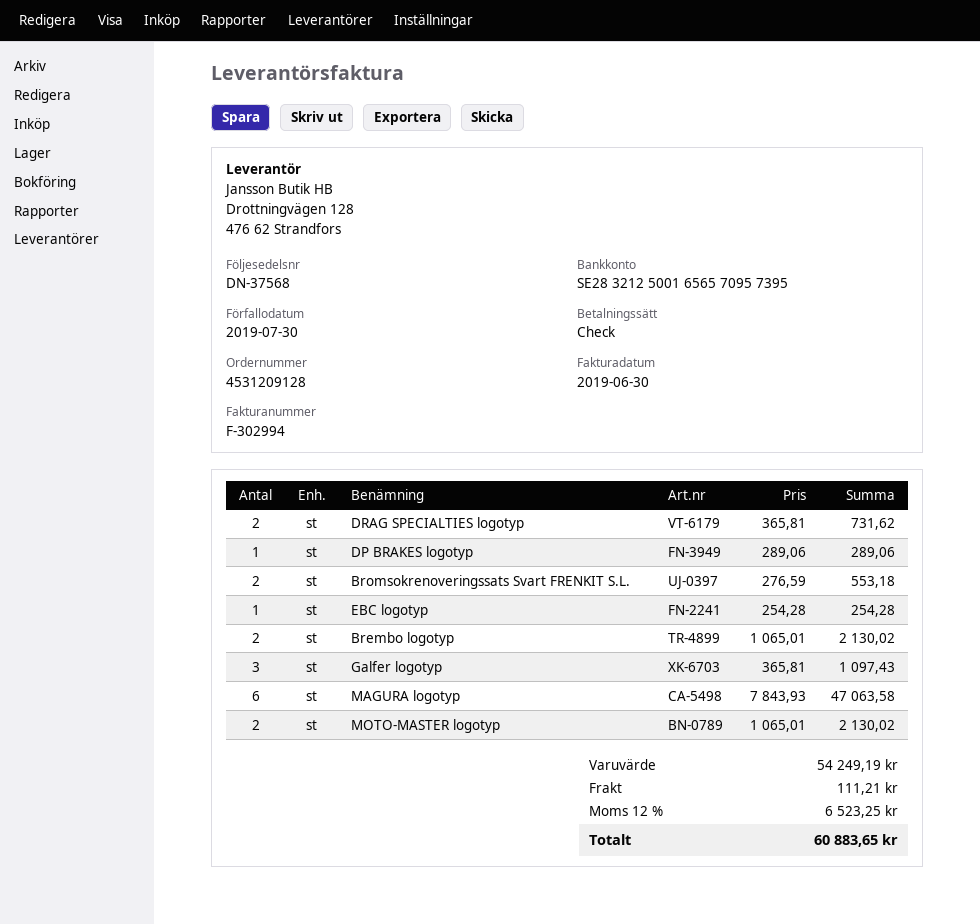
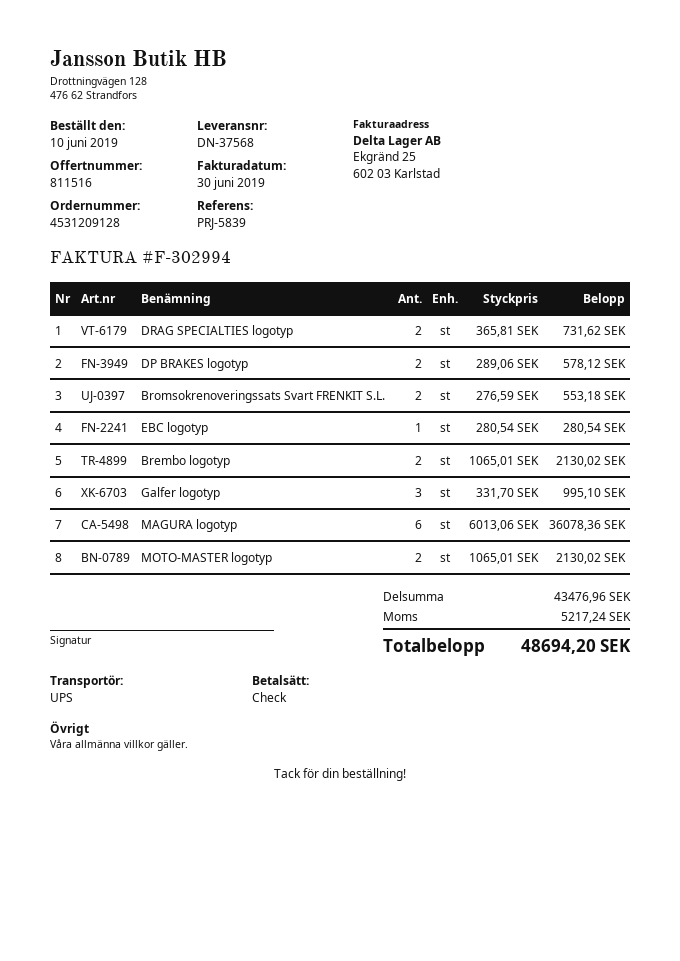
DP BRAKES logotyp: 1 x 289.06 = 289.06 -> 2 x 289.06 = 578.12
EBC logotyp: 1 x 254.28 = 254.28 -> 1 x 280.54 = 280.54
Galfer logotyp: 3 x 365.81 = 1097.43 -> 3 x 331.70 = 995.10
MAGURA logotyp: 6 x 7843.93 = 47063.58 -> 6 x 6013.06 = 36078.36
subtotal: 54249.19 -> 43476.96
shipping: 111.21 -> none
tax: 6523.25 -> 5217.24
total: 60883.65 -> 48694.20

